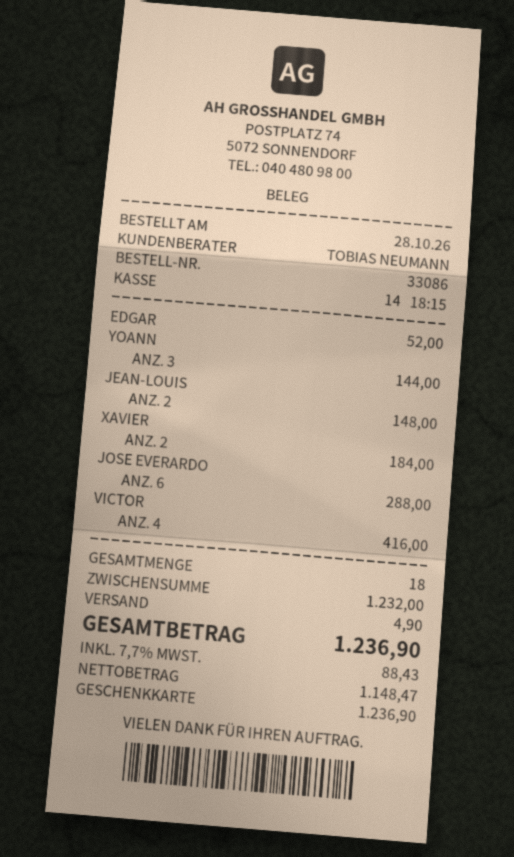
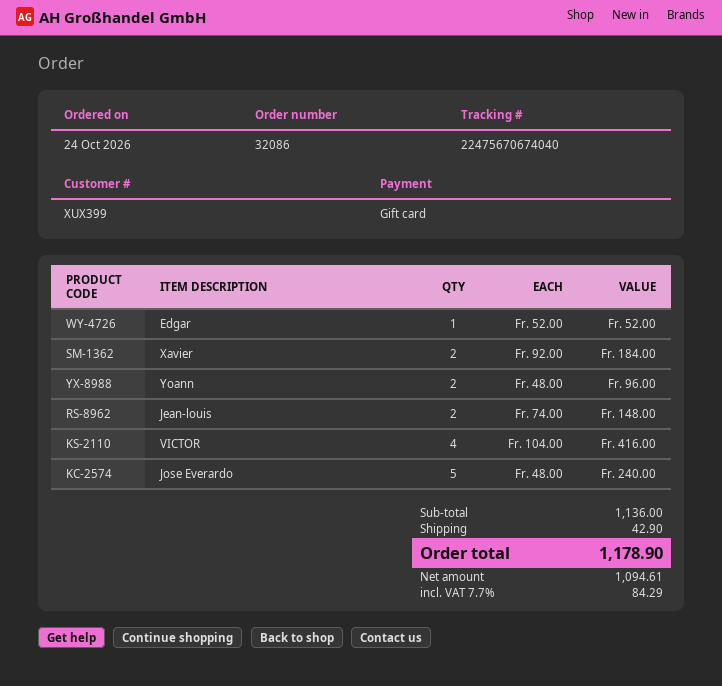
order number: 33086 -> 32086
order date: 2026-10-28 -> 2026-10-24
YOANN: 3 for 144.00 -> 2 for 96.00
JOSE EVERARDO: 6 for 288.00 -> 5 for 240.00
subtotal: 1232.00 -> 1136.00
shipping: 4.90 -> 42.90
net: 1148.47 -> 1094.61
tax: 7.7% = 88.43 -> 7.7% = 84.29
total: 1236.90 -> 1178.90

